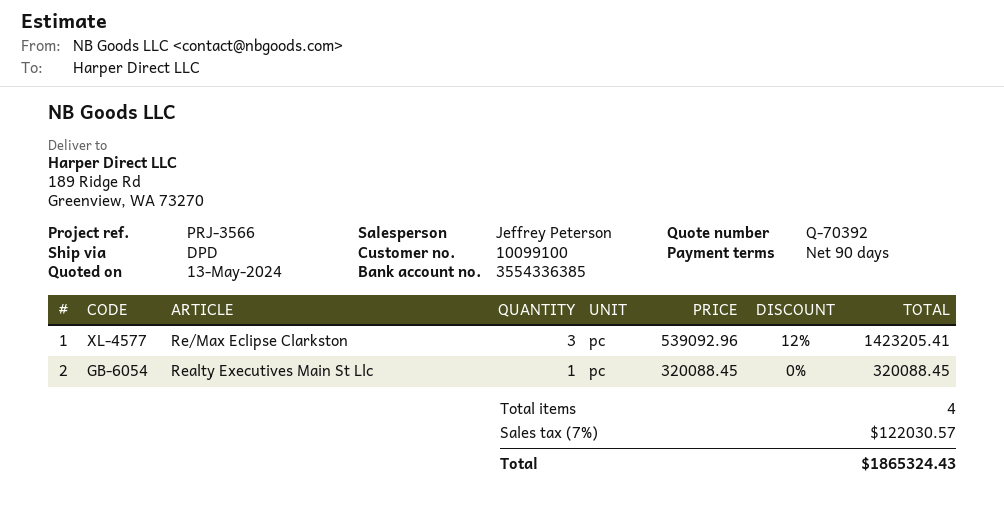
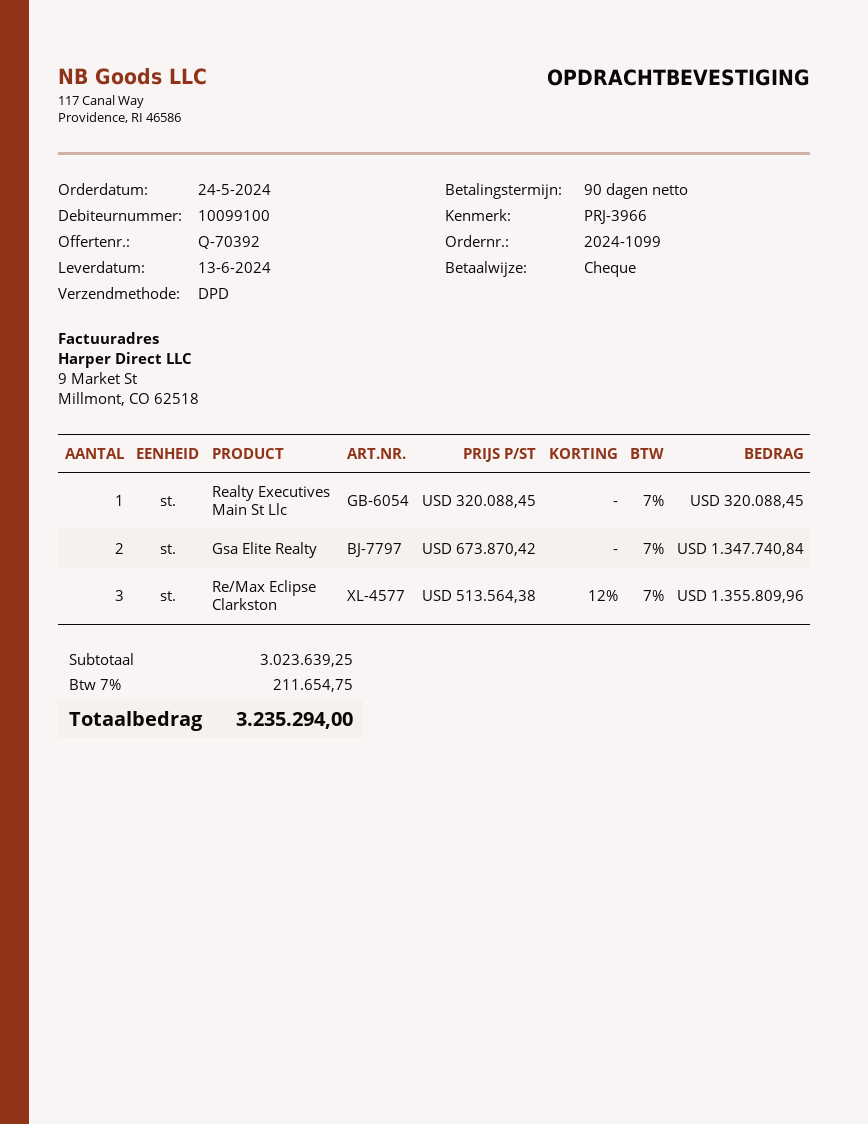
reference: PRJ-3566 -> PRJ-3966
Re/Max Eclipse Clarkston: 3 x 539092.96 - 12% = 1423205.41 -> 3 x 513564.38 - 12% = 1355809.96
Gsa Elite Realty: none -> 2 x 673870.42 = 1347740.84
tax: 7% = 122030.57 -> 7% = 211654.75
total: 1865324.43 -> 3235294.00

